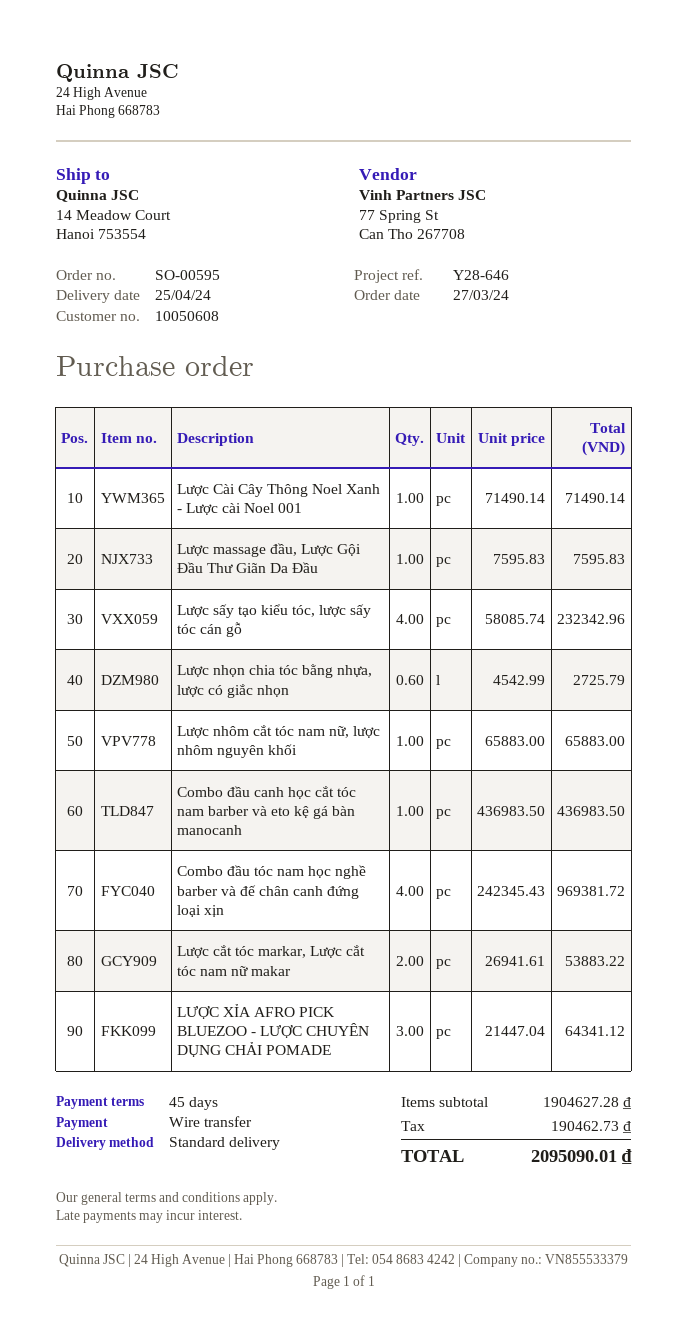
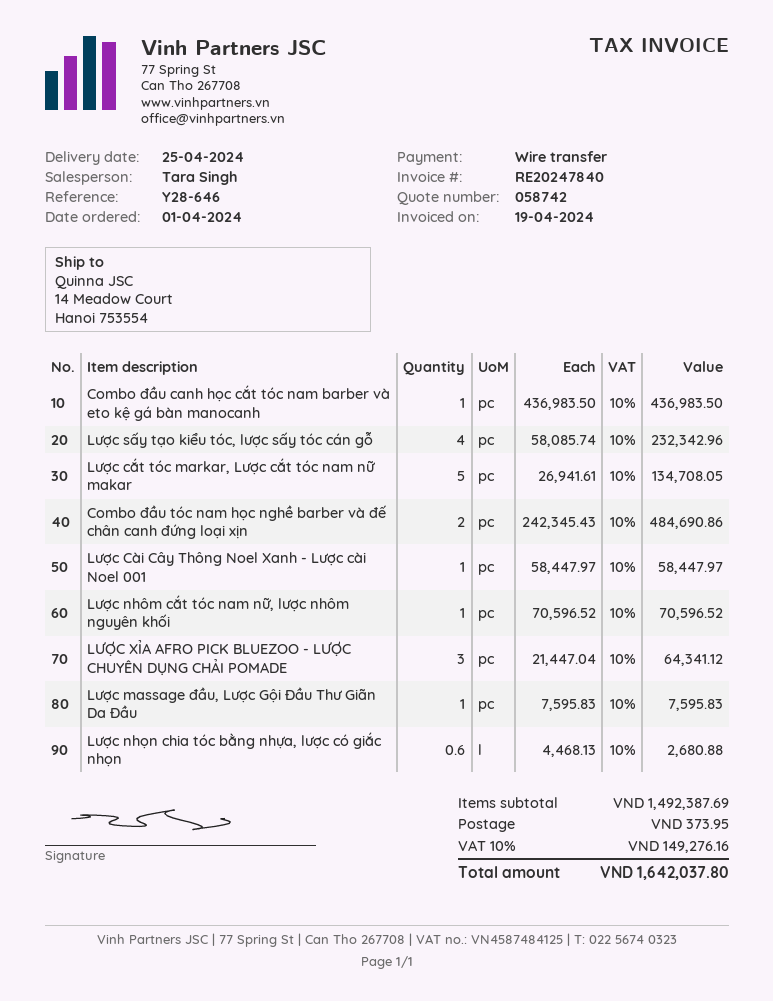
order date: 2024-03-27 -> 2024-04-01
Lược Cài Cây Thông Noel Xanh - Lược cài Noel 001: 1 x 71490.14 = 71490.14 -> 1 x 58447.97 = 58447.97
Lược nhọn chia tóc bằng nhựa, lược có giắc nhọn: 0.6 x 4542.99 = 2725.79 -> 0.6 x 4468.13 = 2680.88
Lược nhôm cắt tóc nam nữ, lược nhôm nguyên khối: 1 x 65883.00 = 65883.00 -> 1 x 70596.52 = 70596.52
Combo đầu tóc nam học nghề barber và đế chân canh đứng loại xịn: 4 x 242345.43 = 969381.72 -> 2 x 242345.43 = 484690.86
Lược cắt tóc markar, Lược cắt tóc nam nữ makar: 2 x 26941.61 = 53883.22 -> 5 x 26941.61 = 134708.05
subtotal: 1904627.28 -> 1492387.69
shipping: none -> 373.95
tax: 190462.73 -> 149276.16
total: 2095090.01 -> 1642037.80

